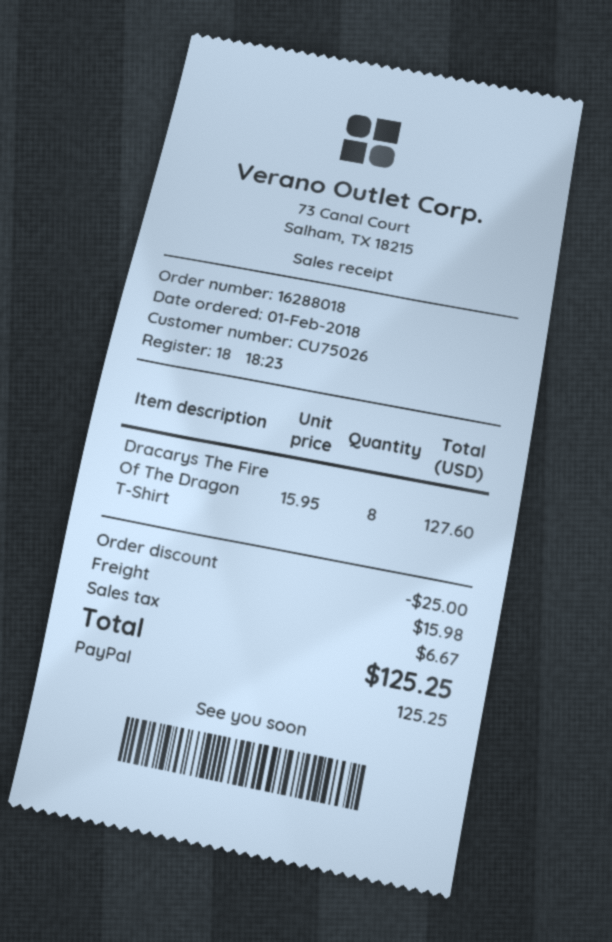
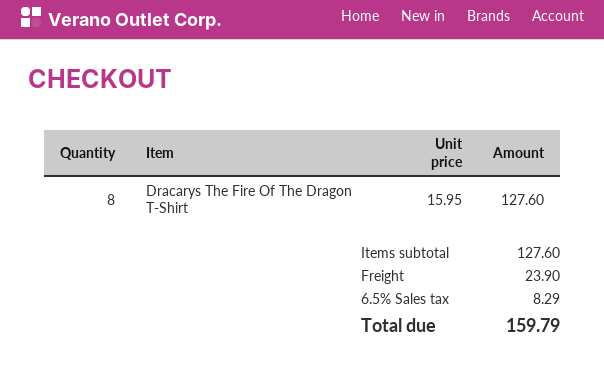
discount: 25.00 -> none
shipping: 15.98 -> 23.90
tax: 6.67 -> 8.29
total: 125.25 -> 159.79

